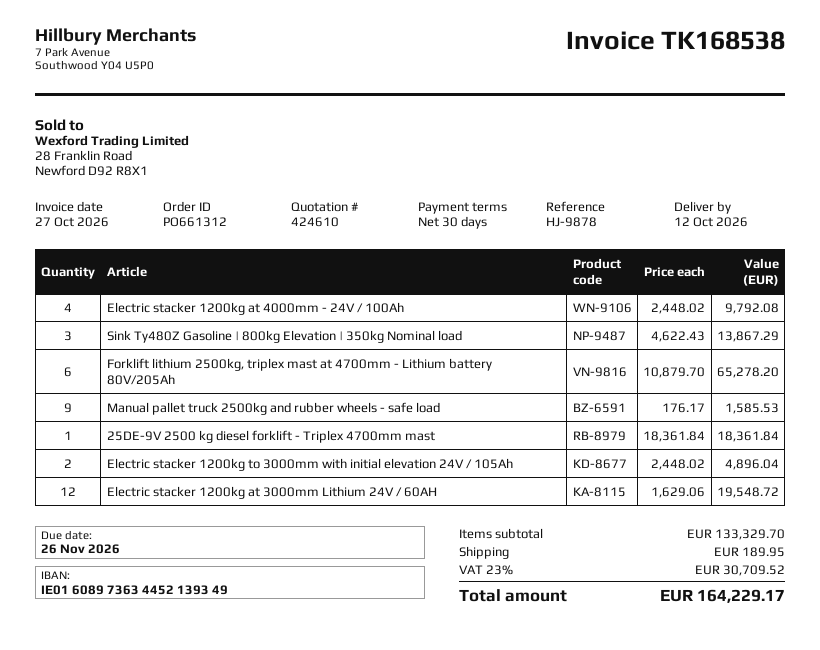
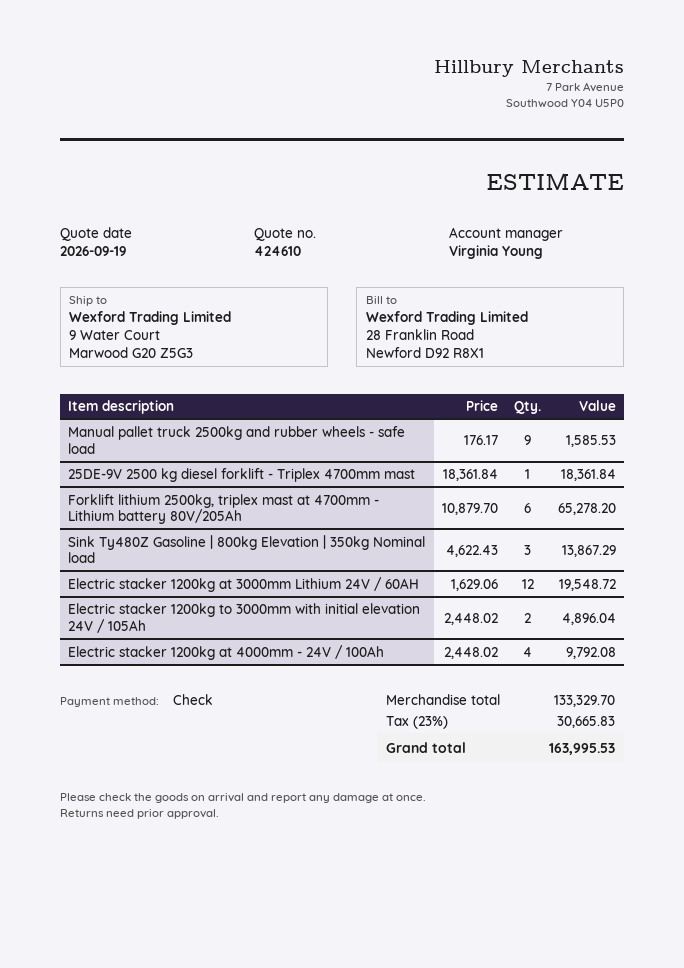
shipping: 189.95 -> none
tax: 23% = 30709.52 -> 23% = 30665.83
total: 164229.17 -> 163995.53

